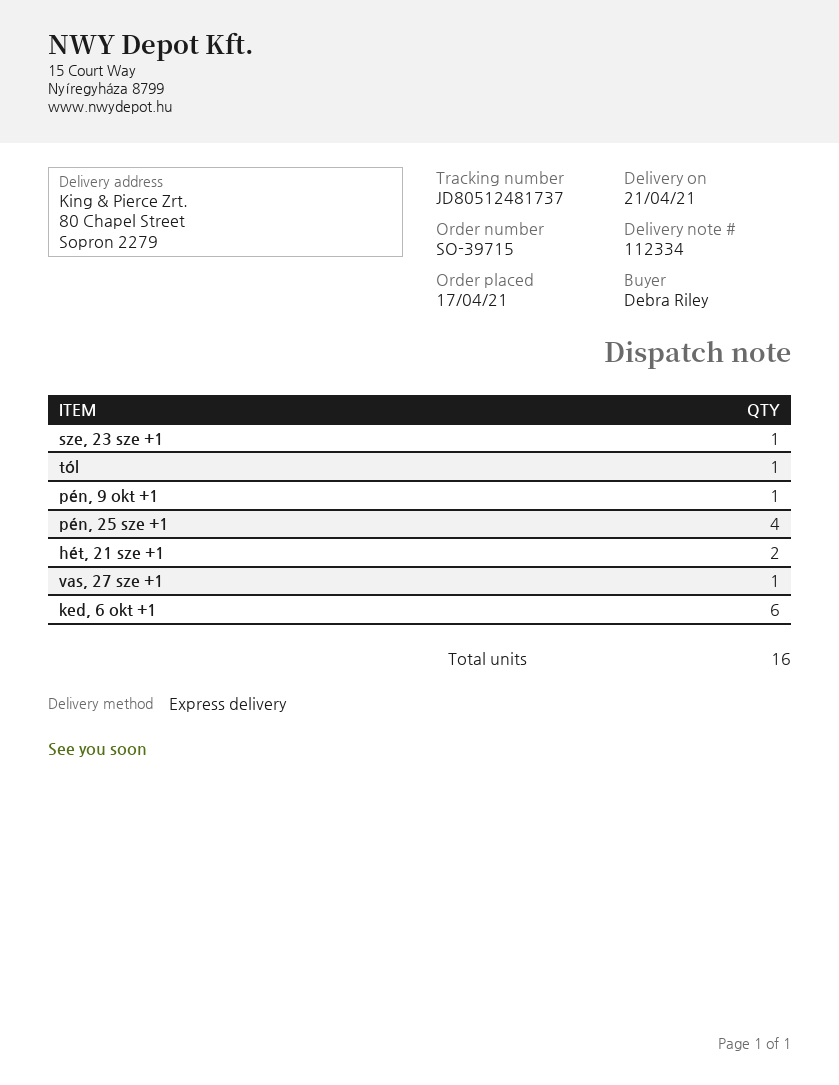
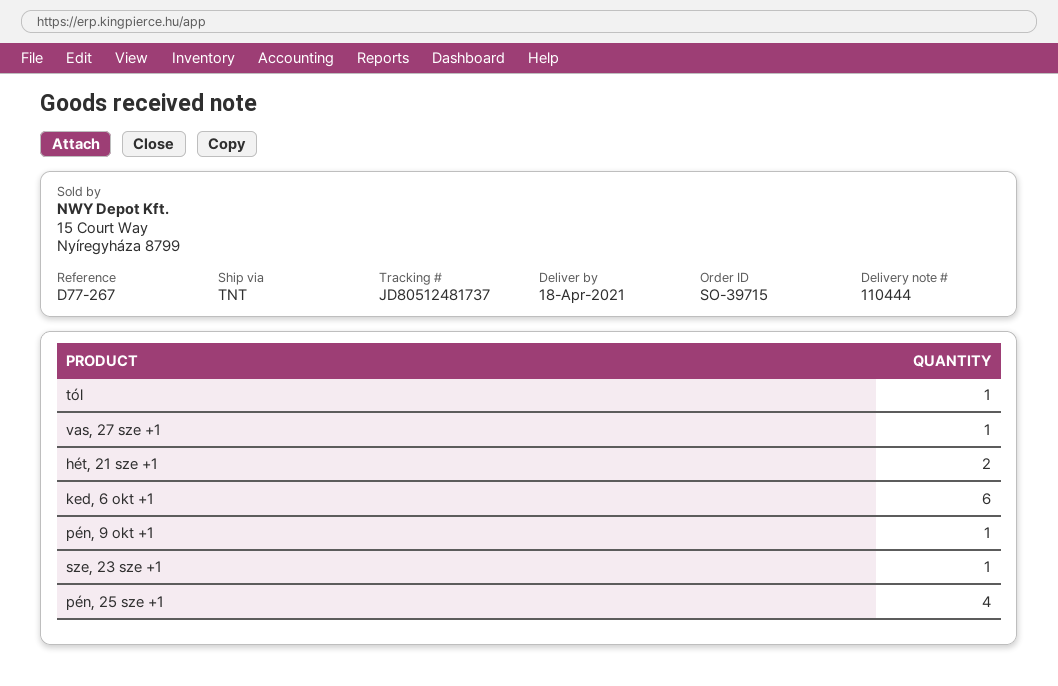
delivery note number: 112334 -> 110444
delivery date: 2021-04-21 -> 2021-04-18
shipping method: express -> TNT

